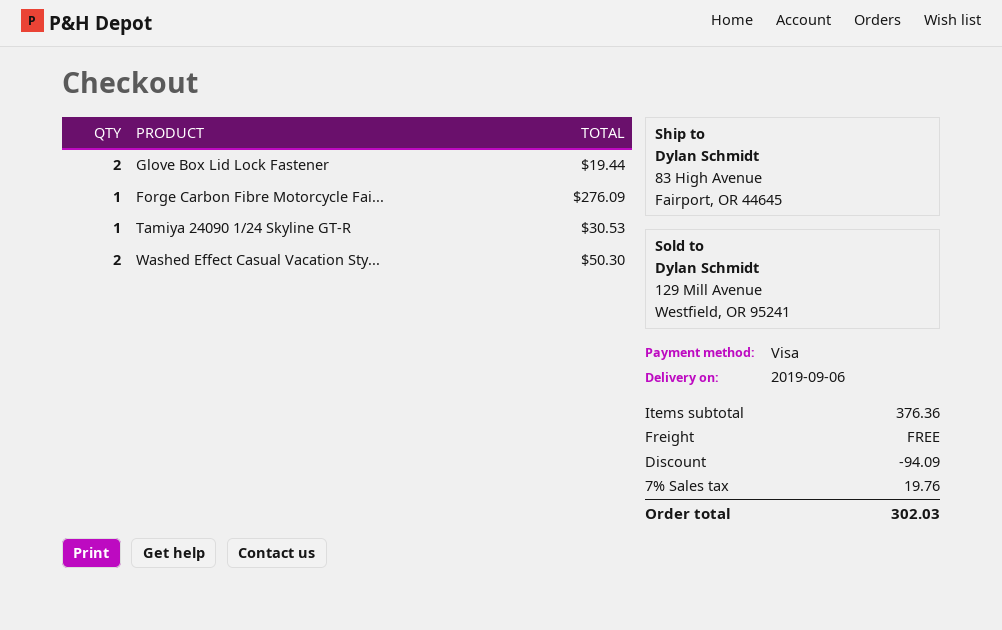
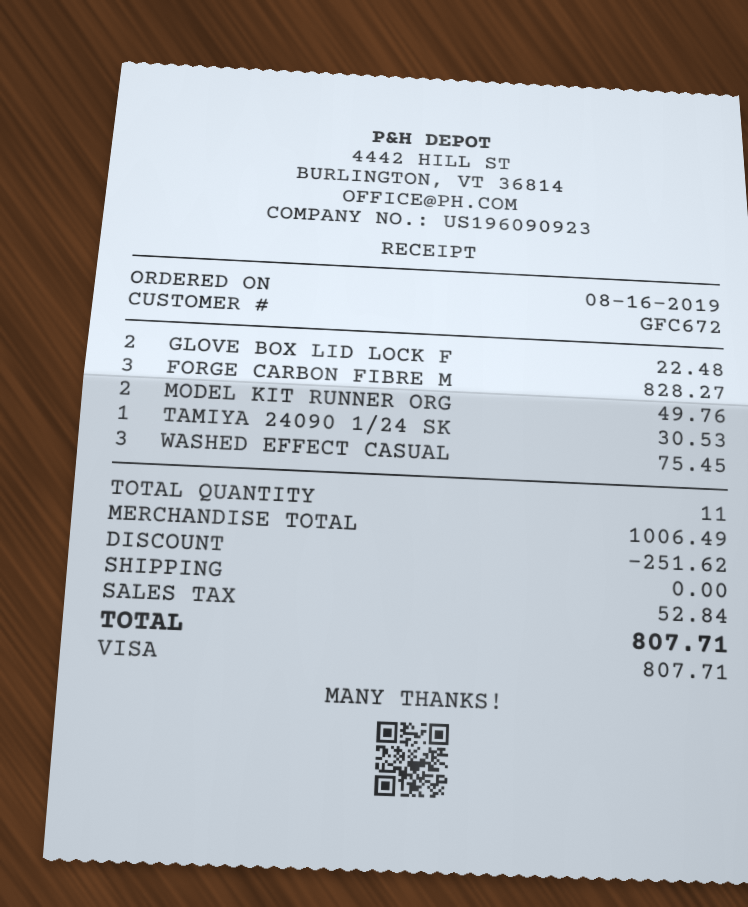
Glove Box Lid Lock Fastener: 2 for 19.44 -> 2 for 22.48
Forge Carbon Fibre Motorcycle Fai...: 1 for 276.09 -> 3 for 828.27
Washed Effect Casual Vacation Sty...: 2 for 50.30 -> 3 for 75.45
MODEL KIT RUNNER ORG: none -> 2 for 49.76
subtotal: 376.36 -> 1006.49
discount: 94.09 -> 251.62
tax: 19.76 -> 52.84
total: 302.03 -> 807.71

